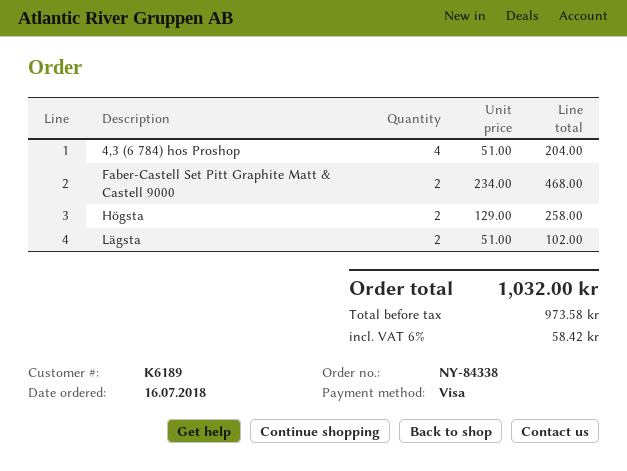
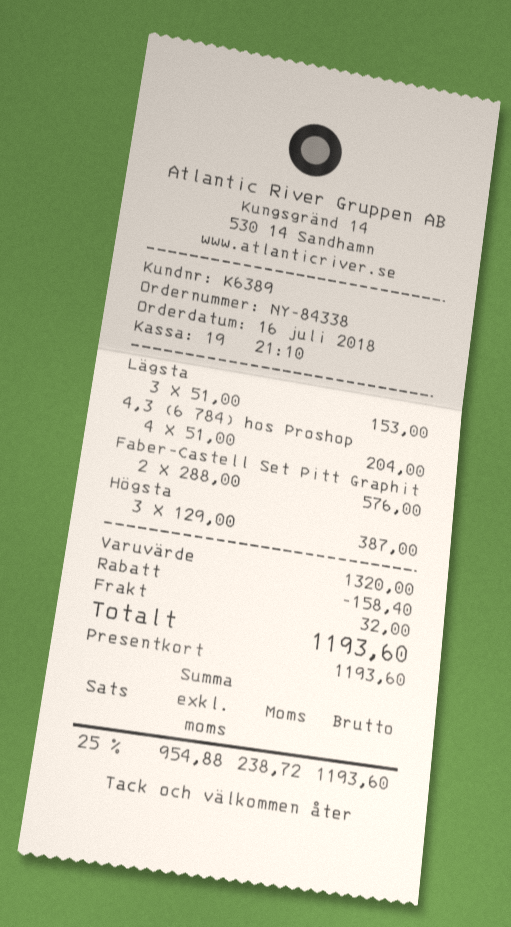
customer number: K6189 -> K6389
payment method: Visa -> gift card
Faber-Castell Set Pitt Graphite Matt & Castell 9000: 2 x 234.00 = 468.00 -> 2 x 288.00 = 576.00
Högsta: 2 x 129.00 = 258.00 -> 3 x 129.00 = 387.00
Lägsta: 2 x 51.00 = 102.00 -> 3 x 51.00 = 153.00
discount: none -> 158.40
shipping: none -> 32.00
net: 973.58 -> 954.88
tax: 6% = 58.42 -> 25% = 238.72
total: 1032.00 -> 1193.60

